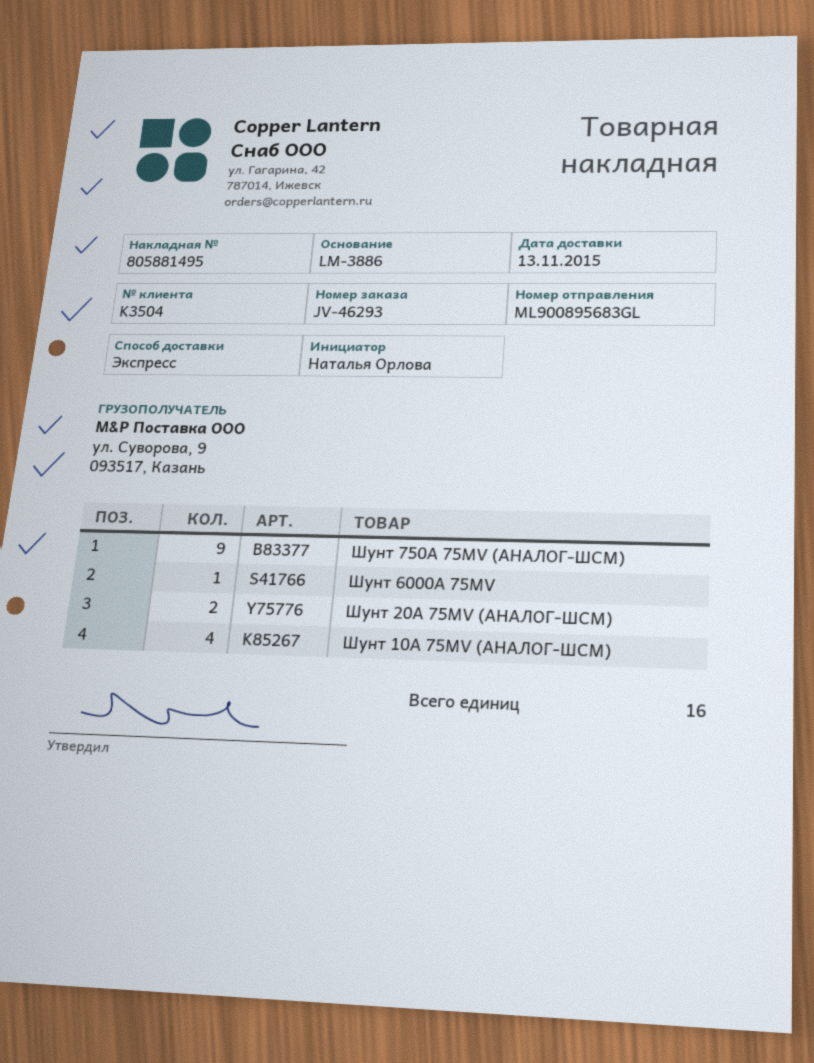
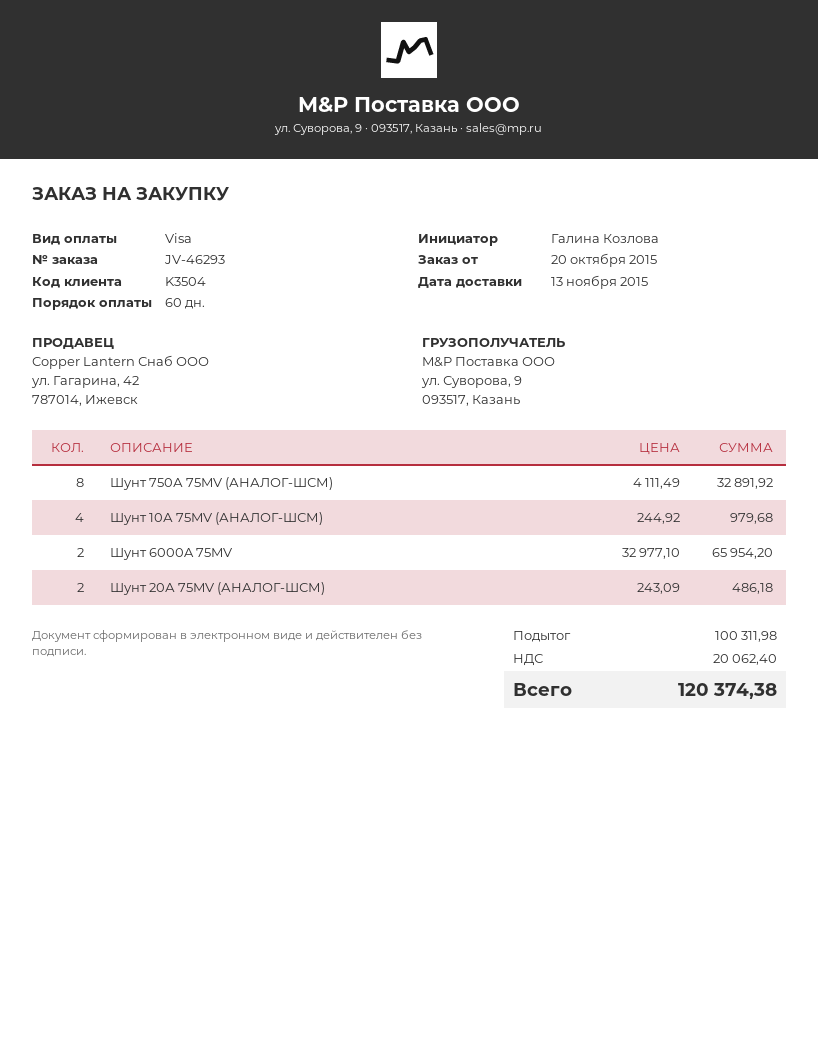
ordered by: Наталья Орлова -> Галина Козлова
Шунт 750А 75MV (АНАЛОГ-ШСМ): 9 -> 8
Шунт 6000A 75MV: 1 -> 2

